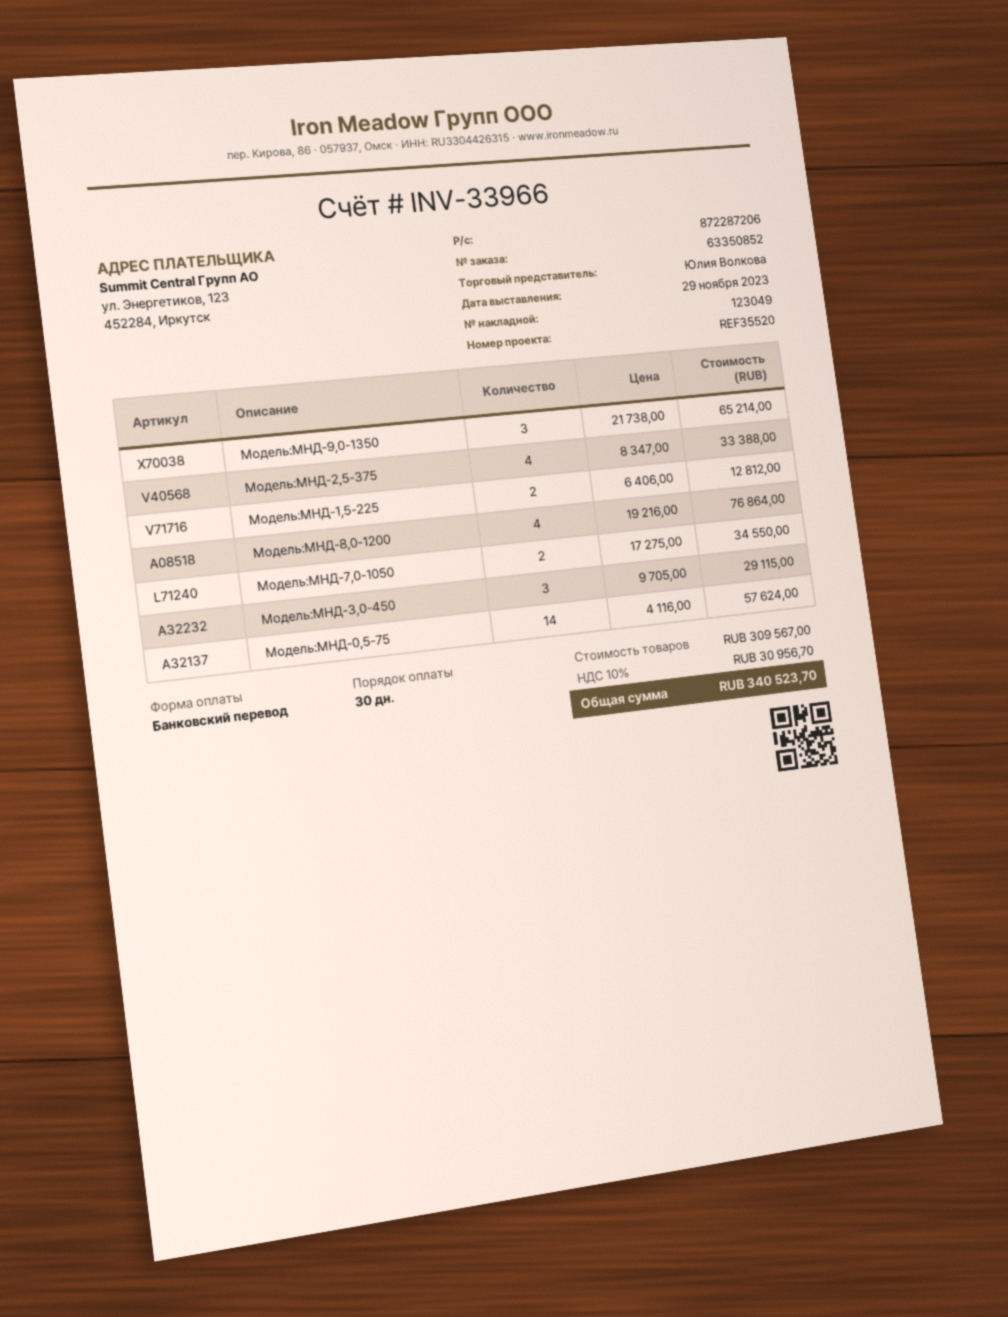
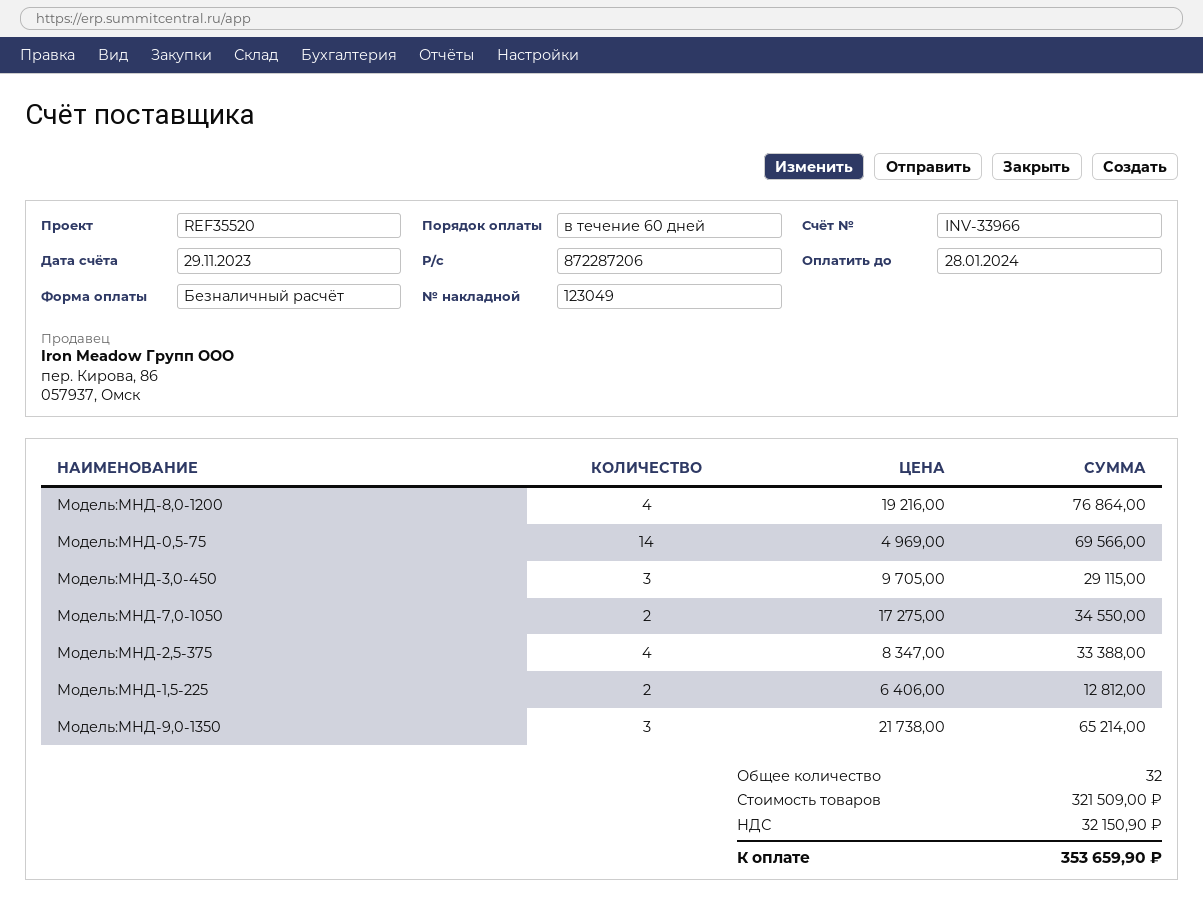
payment terms: 30 days -> 60 days
Модель:МНД-0,5-75: 14 x 4116.00 = 57624.00 -> 14 x 4969.00 = 69566.00
subtotal: 309567.00 -> 321509.00
tax: 30956.70 -> 32150.90
total: 340523.70 -> 353659.90

